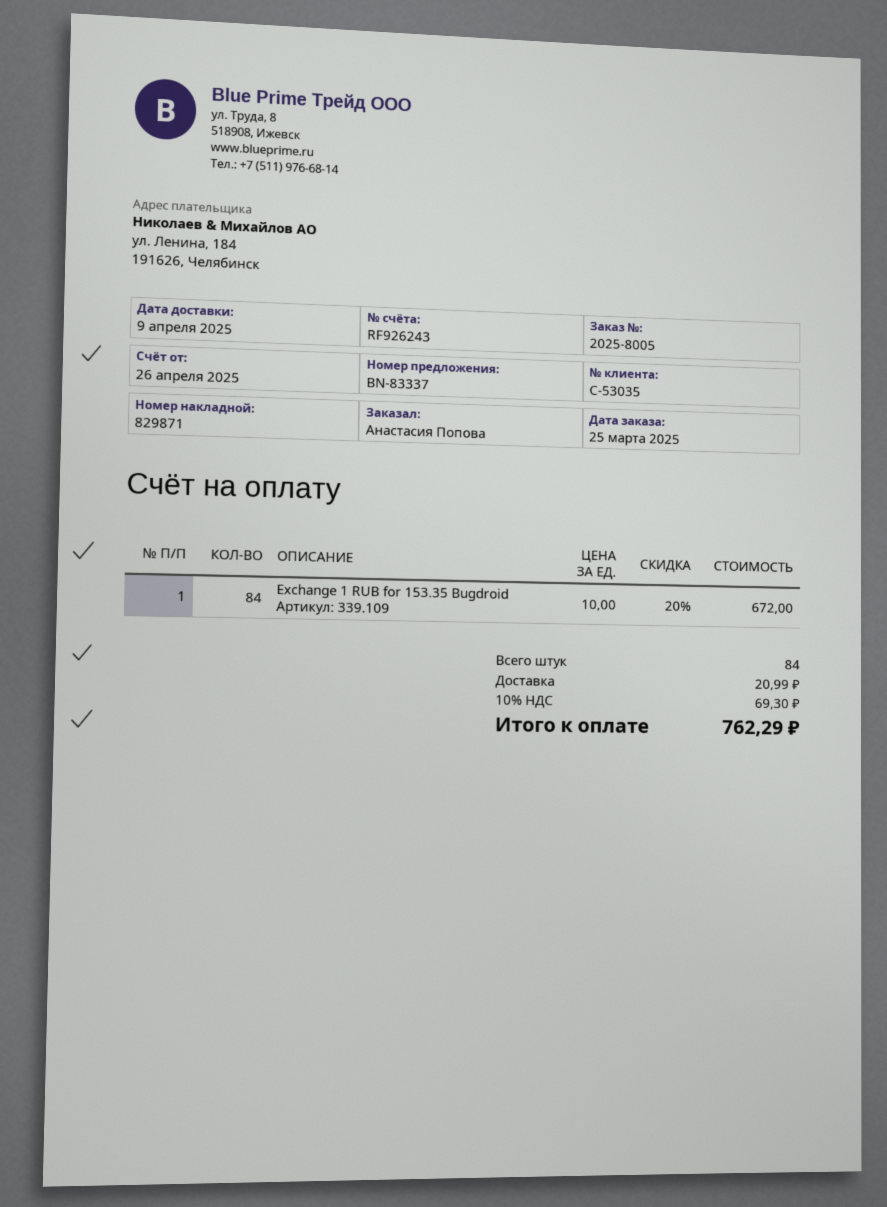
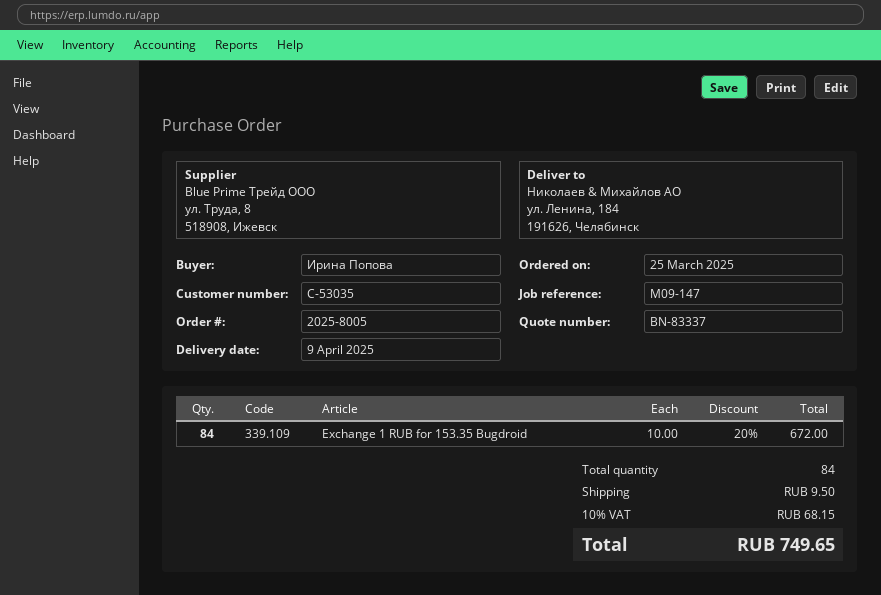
ordered by: Анастасия Попова -> Ирина Попова
shipping: 20.99 -> 9.50
tax: 10% = 69.30 -> 10% = 68.15
total: 762.29 -> 749.65

